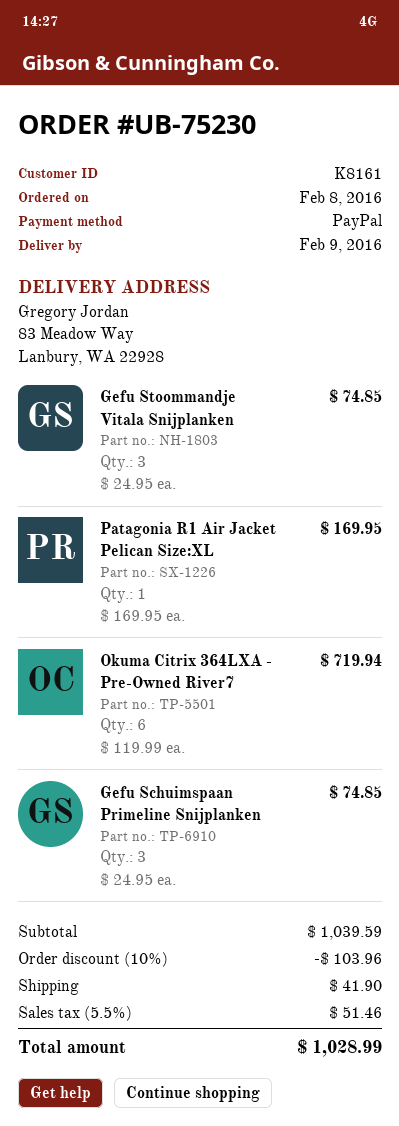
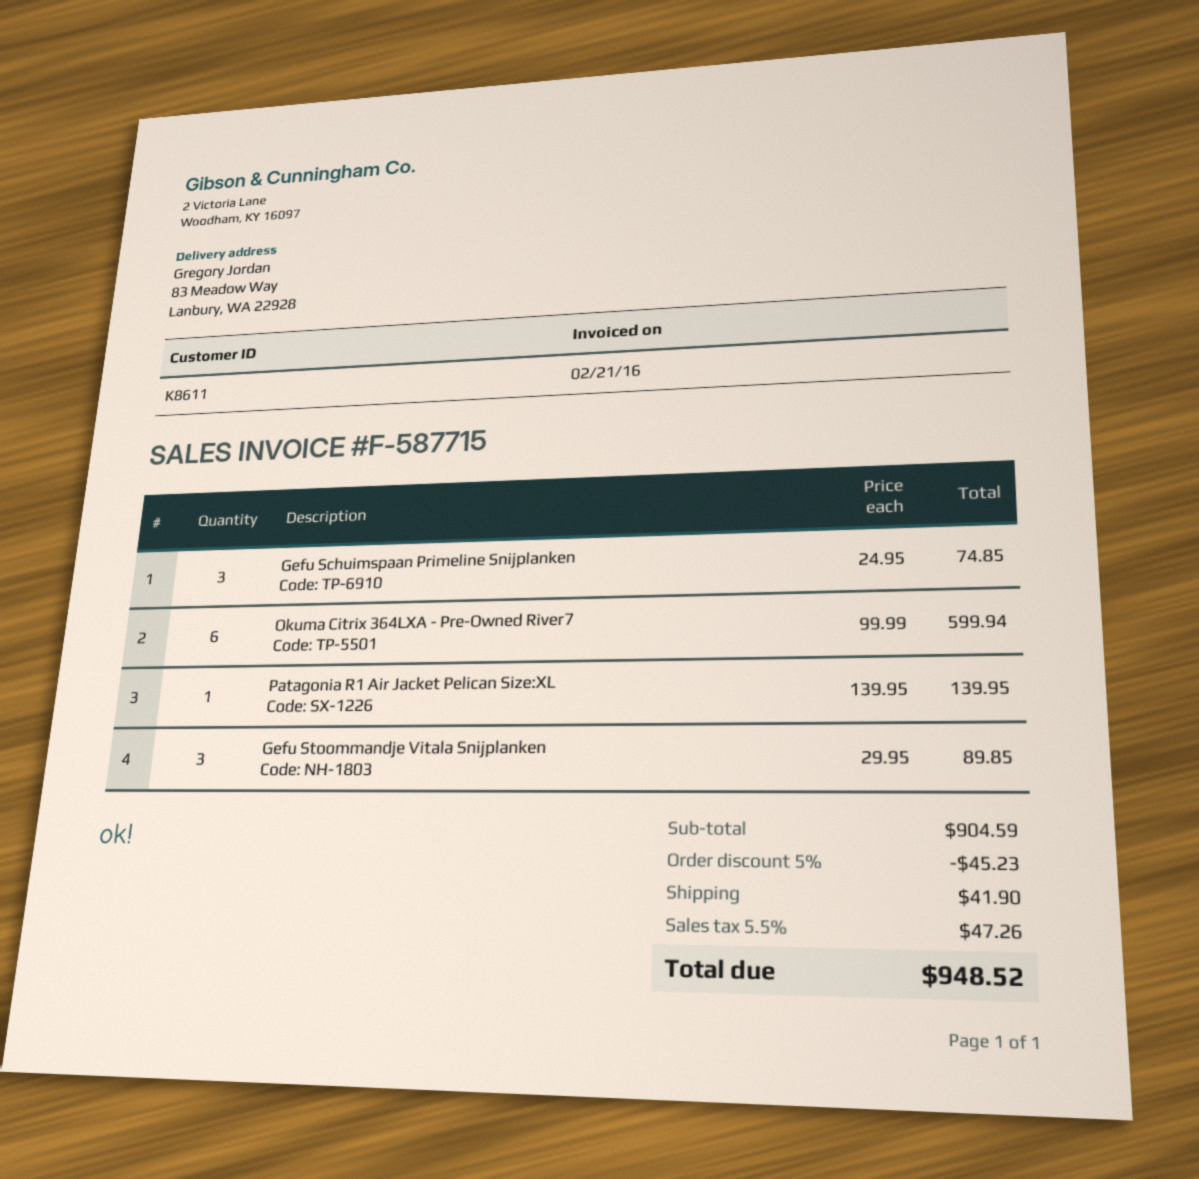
customer number: K8161 -> K8611
Gefu Stoommandje Vitala Snijplanken: 3 x 24.95 = 74.85 -> 3 x 29.95 = 89.85
Patagonia R1 Air Jacket Pelican Size:XL: 1 x 169.95 = 169.95 -> 1 x 139.95 = 139.95
Okuma Citrix 364LXA - Pre-Owned River7: 6 x 119.99 = 719.94 -> 6 x 99.99 = 599.94
subtotal: 1039.59 -> 904.59
discount: 10% = 103.96 -> 5% = 45.23
tax: 5.5% = 51.46 -> 5.5% = 47.26
total: 1028.99 -> 948.52

